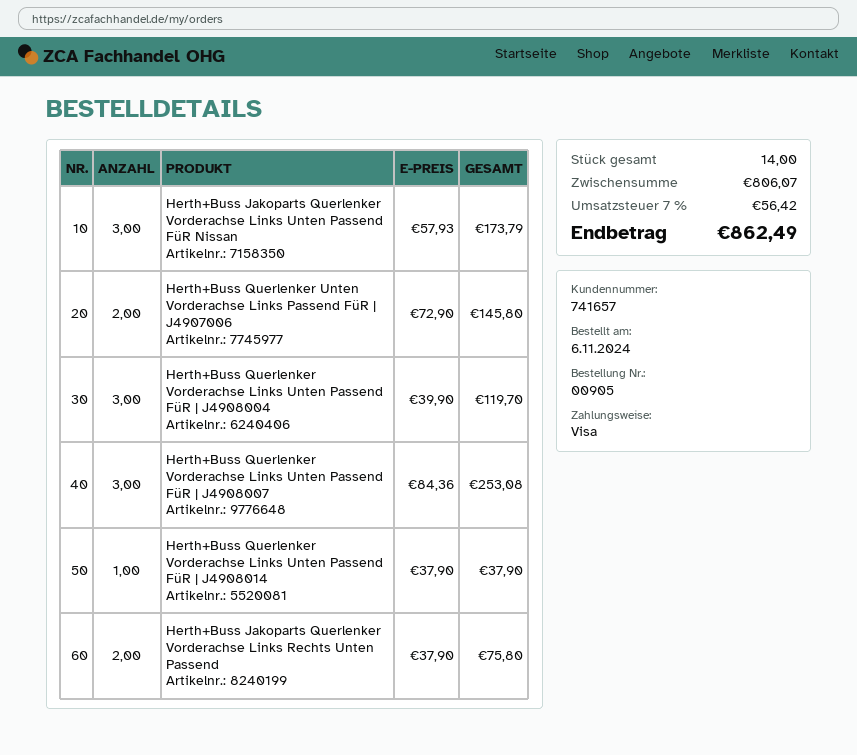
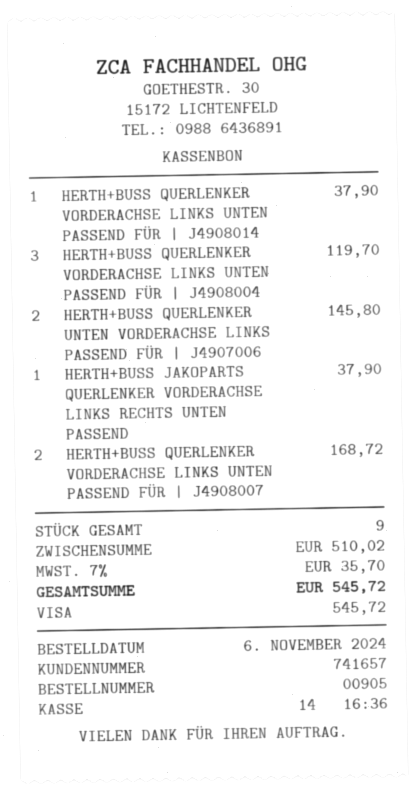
Herth+Buss Jakoparts Querlenker Vorderachse Links Unten Passend FüR Nissan: 3 for 173.79 -> none
Herth+Buss Querlenker Vorderachse Links Unten Passend FüR | J4908007: 3 for 253.08 -> 2 for 168.72
Herth+Buss Jakoparts Querlenker Vorderachse Links Rechts Unten Passend: 2 for 75.80 -> 1 for 37.90
total quantity: 14 -> 9
subtotal: 806.07 -> 510.02
tax: 7% = 56.42 -> 7% = 35.70
total: 862.49 -> 545.72

